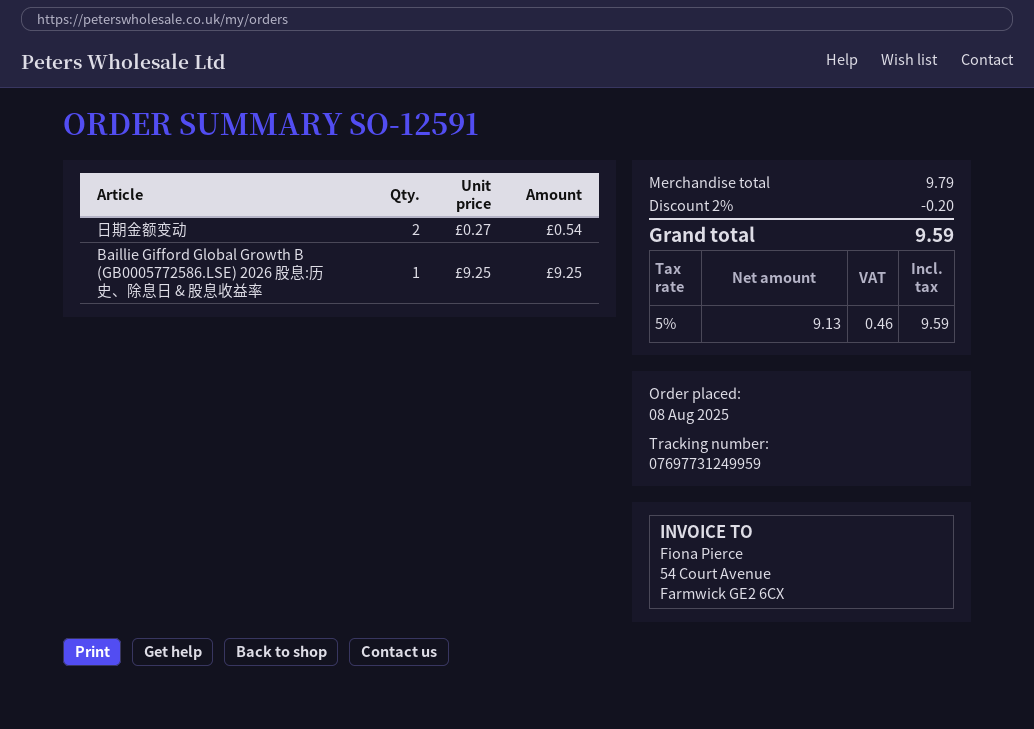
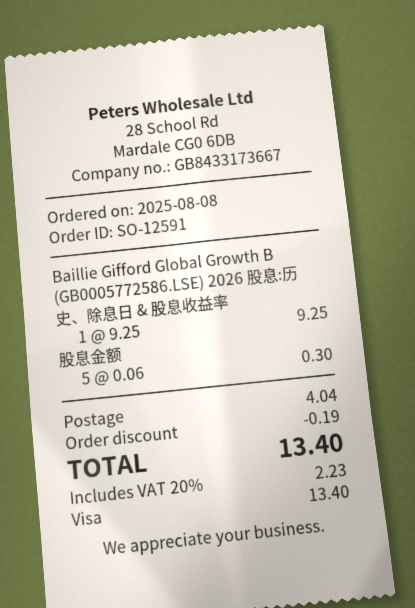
日期金额变动: 2 x 0.27 = 0.54 -> none
股息金额: none -> 5 x 0.06 = 0.30
discount: 0.20 -> 0.19
shipping: none -> 4.04
tax: 5% = 0.46 -> 20% = 2.23
total: 9.59 -> 13.40

